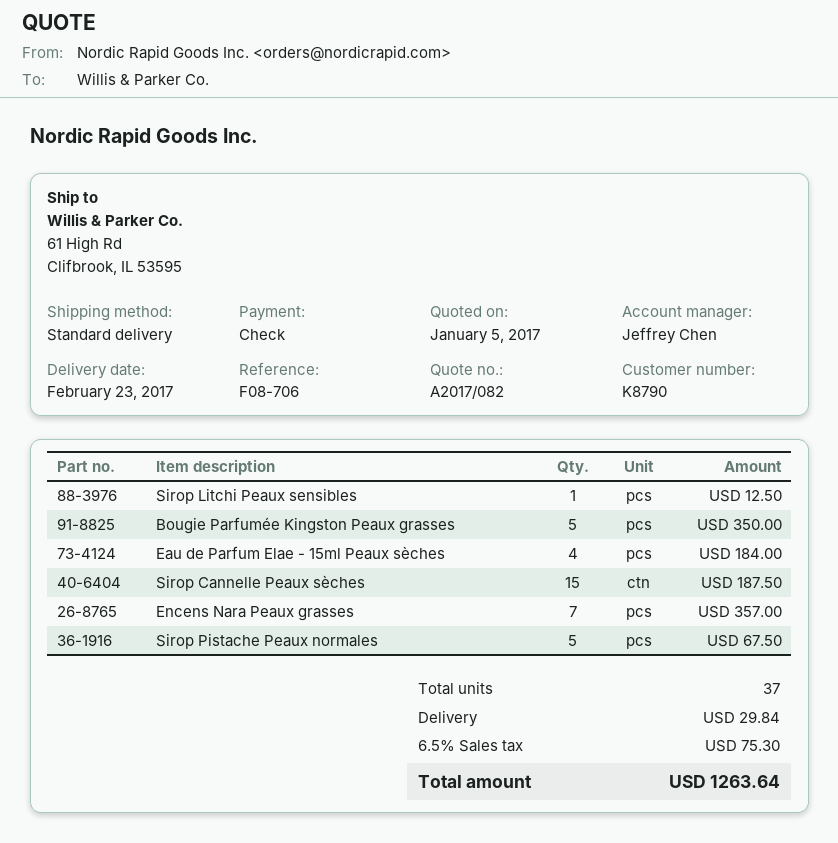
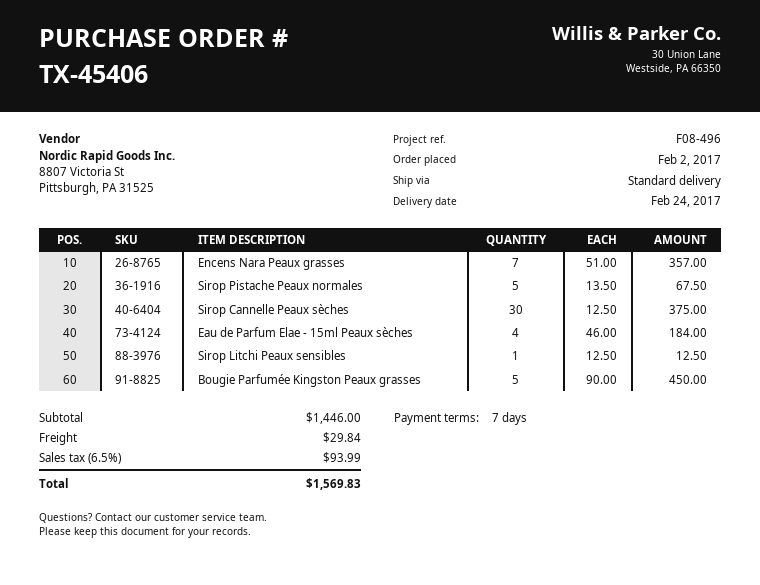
delivery date: 2017-02-23 -> 2017-02-24
reference: F08-706 -> F08-496
Bougie Parfumée Kingston Peaux grasses: 5 for 350.00 -> 5 for 450.00
Sirop Cannelle Peaux sèches: 15 for 187.50 -> 30 for 375.00
tax: 6.5% = 75.30 -> 6.5% = 93.99
total: 1263.64 -> 1569.83

